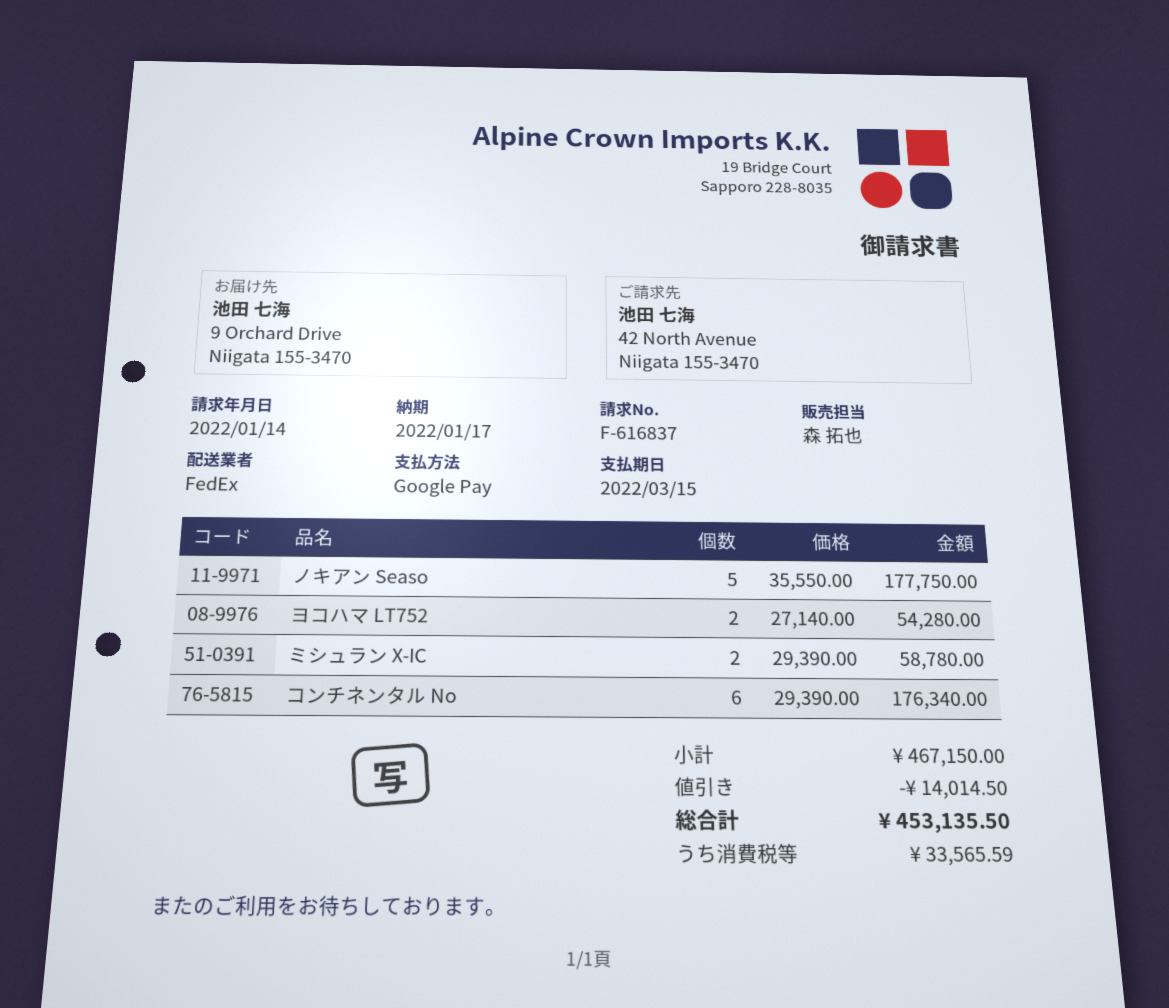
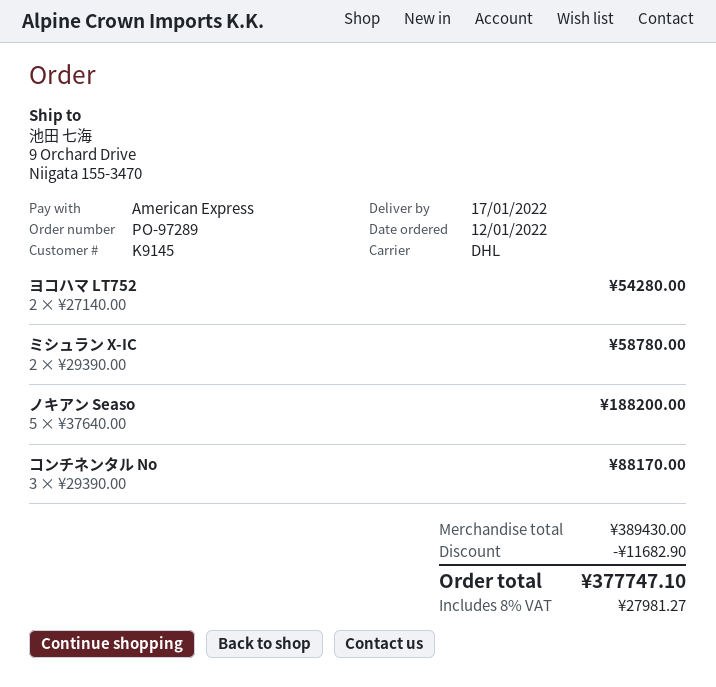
payment method: Google Pay -> American Express
shipping method: FedEx -> DHL
ノキアン Seaso: 5 x 35550.00 = 177750.00 -> 5 x 37640.00 = 188200.00
コンチネンタル No: 6 x 29390.00 = 176340.00 -> 3 x 29390.00 = 88170.00
subtotal: 467150.00 -> 389430.00
discount: 14014.50 -> 11682.90
tax: 33565.59 -> 27981.27
total: 453135.50 -> 377747.10

